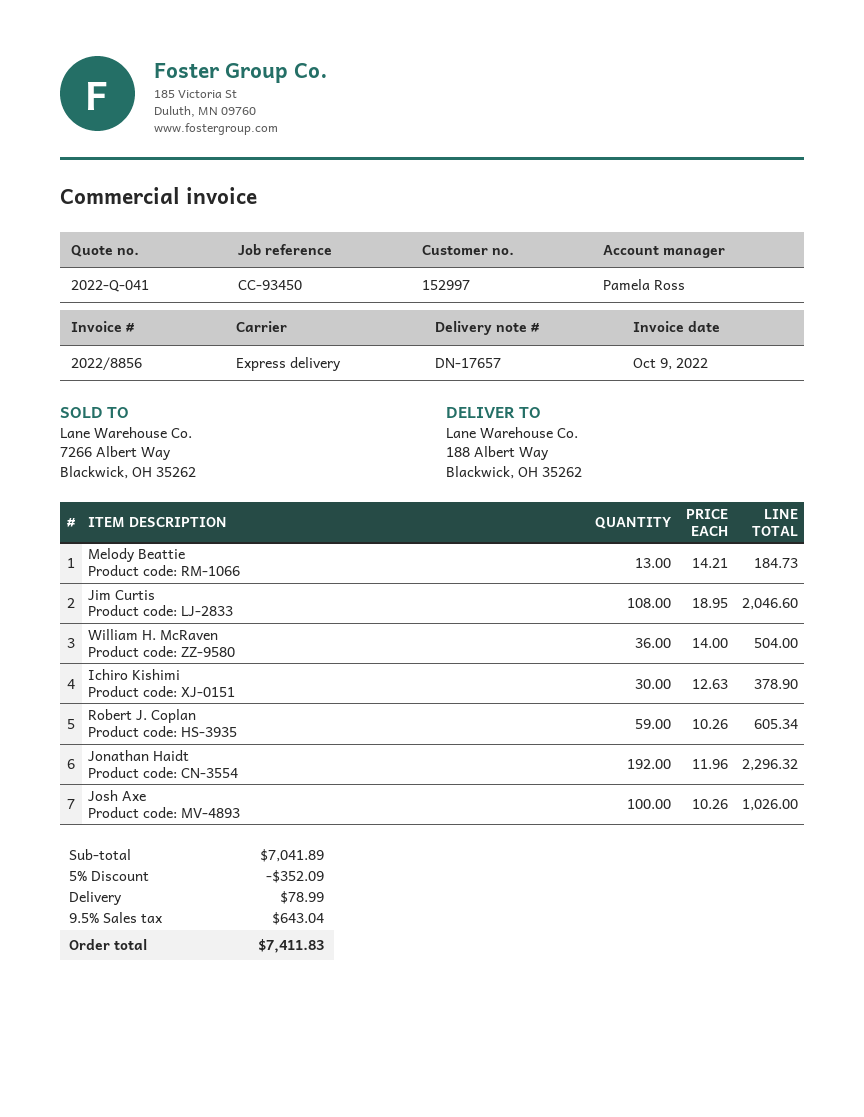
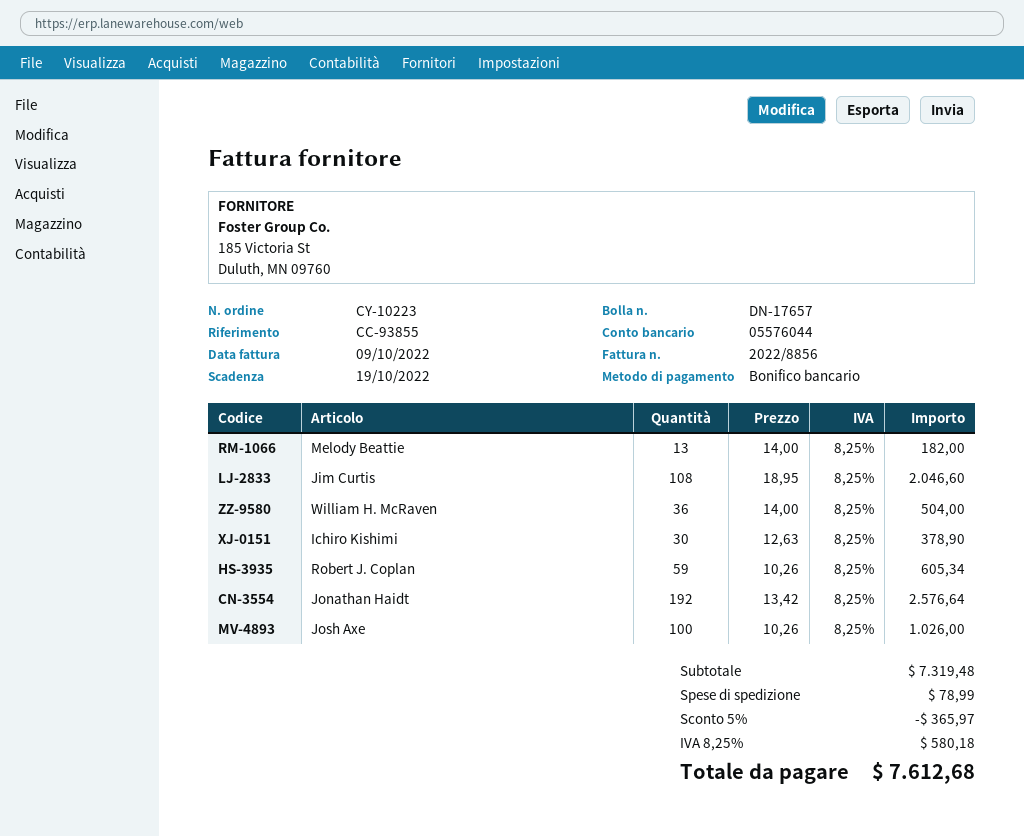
reference: CC-93450 -> CC-93855
Melody Beattie: 13 x 14.21 = 184.73 -> 13 x 14.00 = 182.00
Jonathan Haidt: 192 x 11.96 = 2296.32 -> 192 x 13.42 = 2576.64
subtotal: 7041.89 -> 7319.48
discount: 5% = 352.09 -> 5% = 365.97
tax: 9.5% = 643.04 -> 8.25% = 580.18
total: 7411.83 -> 7612.68

